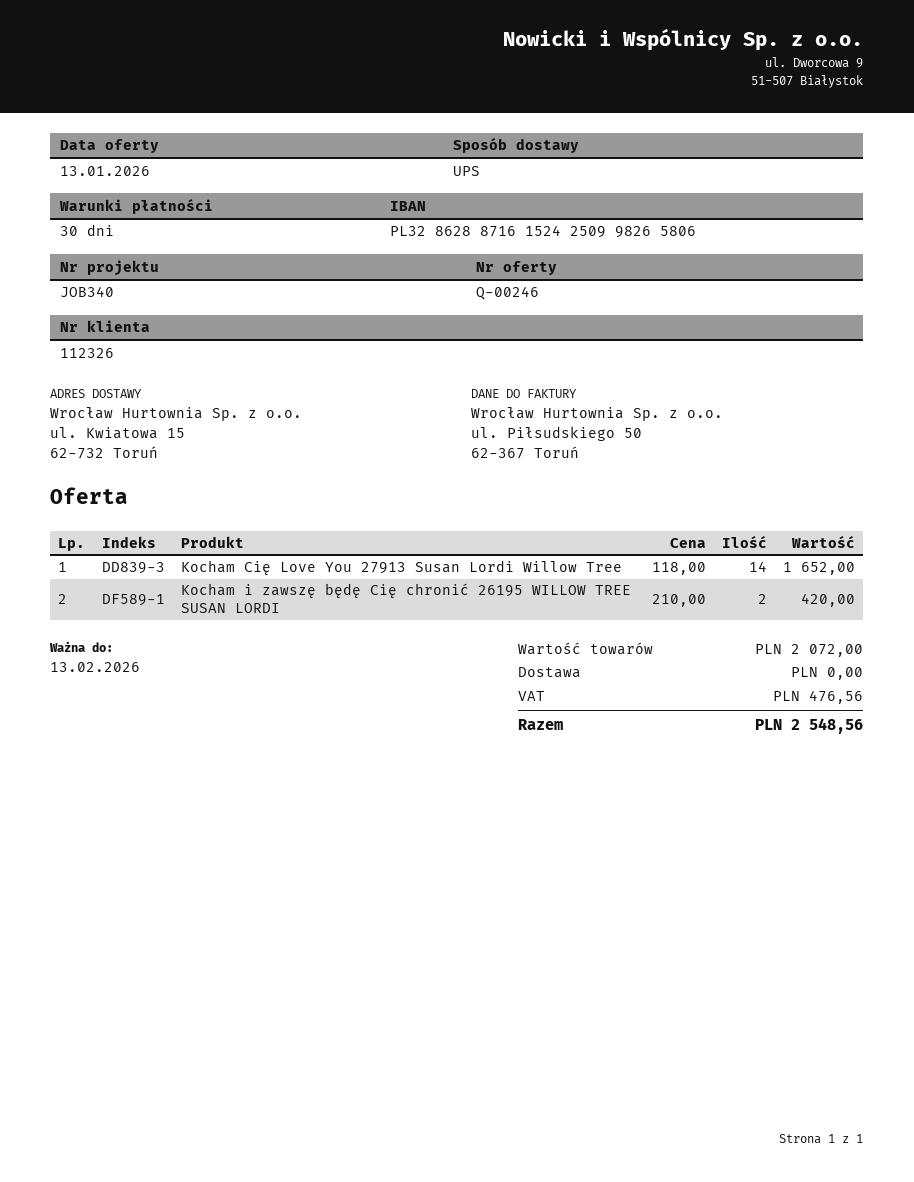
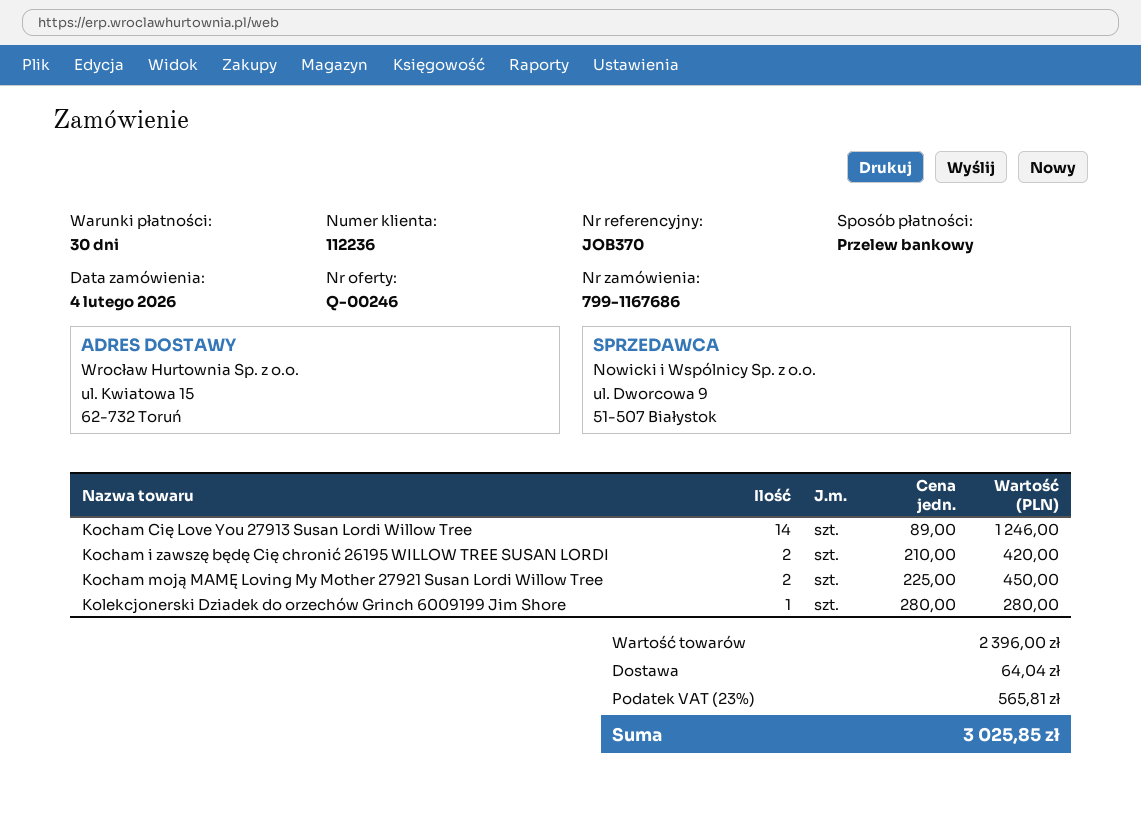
customer number: 112326 -> 112236
reference: JOB340 -> JOB370
Kocham Cię Love You 27913 Susan Lordi Willow Tree: 14 x 118.00 = 1652.00 -> 14 x 89.00 = 1246.00
Kocham moją MAMĘ Loving My Mother 27921 Susan Lordi Willow Tree: none -> 2 x 225.00 = 450.00
Kolekcjonerski Dziadek do orzechów Grinch 6009199 Jim Shore: none -> 1 x 280.00 = 280.00
subtotal: 2072.00 -> 2396.00
shipping: 0.00 -> 64.04
tax: 476.56 -> 565.81
total: 2548.56 -> 3025.85

